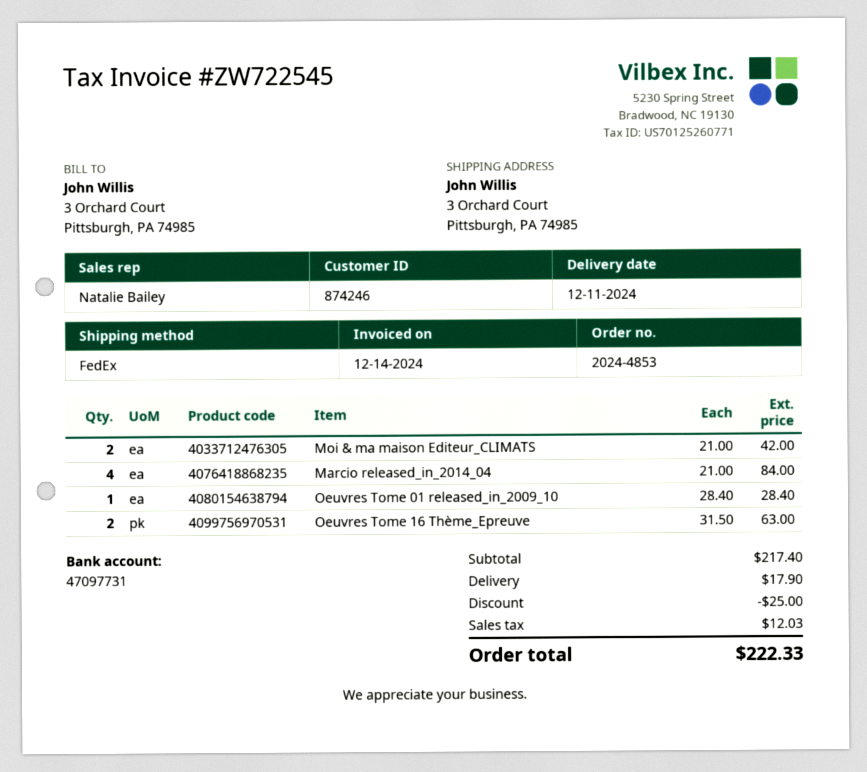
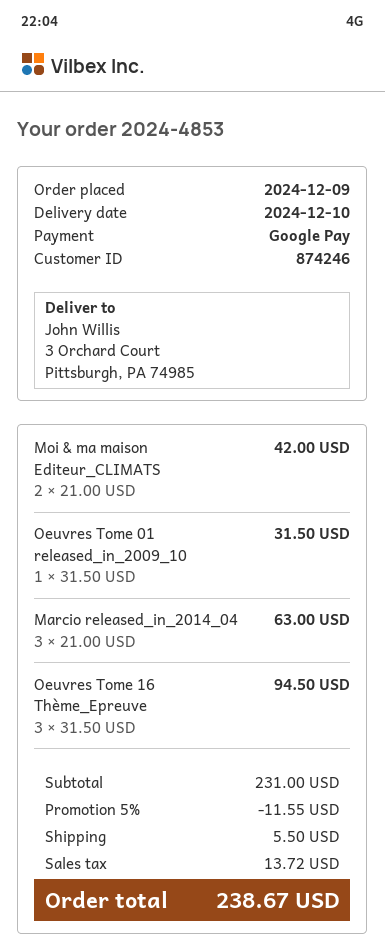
delivery date: 2024-12-11 -> 2024-12-10
Marcio released_in_2014_04: 4 x 21.00 = 84.00 -> 3 x 21.00 = 63.00
Oeuvres Tome 01 released_in_2009_10: 1 x 28.40 = 28.40 -> 1 x 31.50 = 31.50
Oeuvres Tome 16 Thème_Epreuve: 2 x 31.50 = 63.00 -> 3 x 31.50 = 94.50
subtotal: 217.40 -> 231.00
discount: 25.00 -> 11.55
shipping: 17.90 -> 5.50
tax: 12.03 -> 13.72
total: 222.33 -> 238.67

